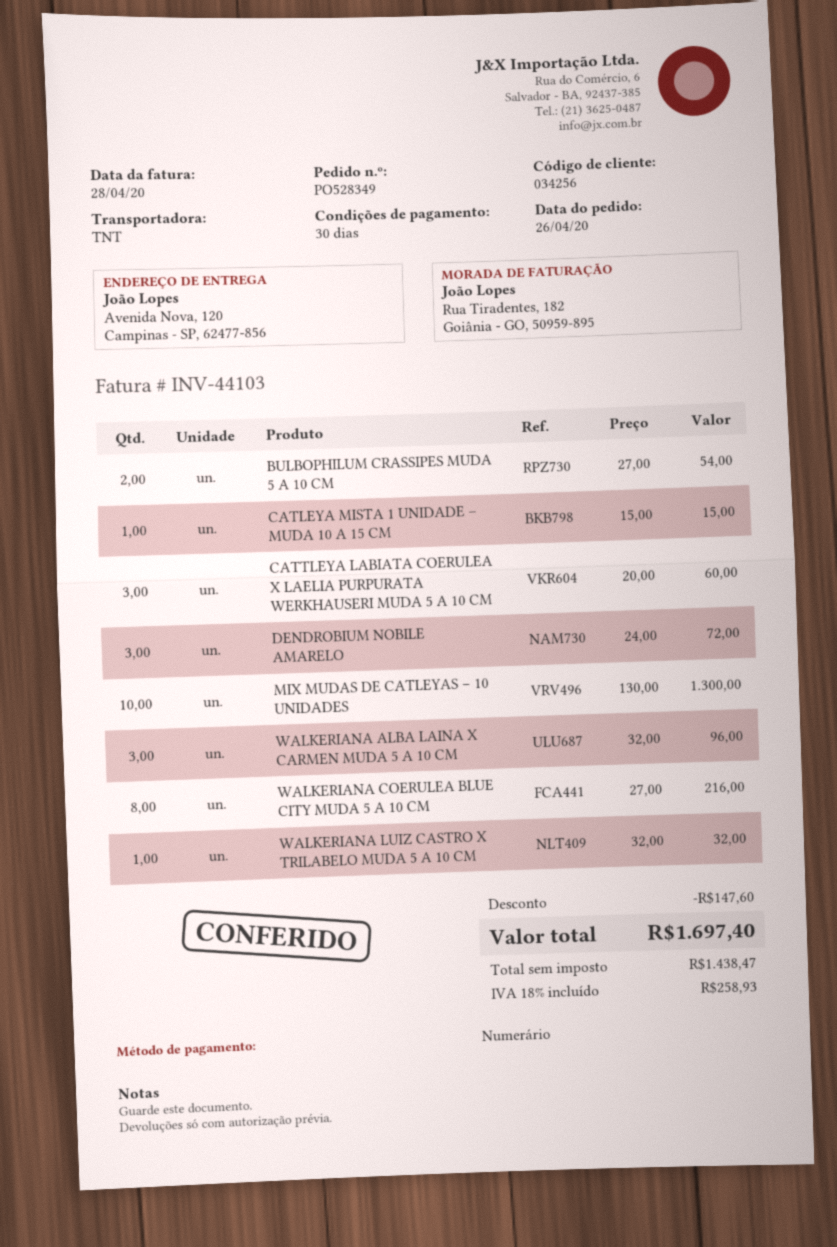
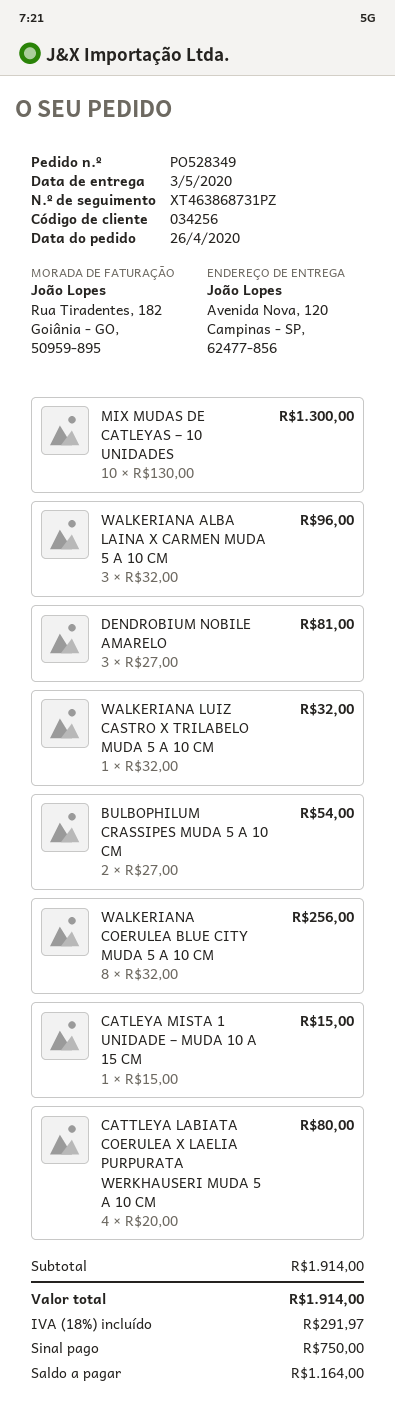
CATTLEYA LABIATA COERULEA X LAELIA PURPURATA WERKHAUSERI MUDA 5 A 10 CM: 3 x 20.00 = 60.00 -> 4 x 20.00 = 80.00
DENDROBIUM NOBILE AMARELO: 3 x 24.00 = 72.00 -> 3 x 27.00 = 81.00
WALKERIANA COERULEA BLUE CITY MUDA 5 A 10 CM: 8 x 27.00 = 216.00 -> 8 x 32.00 = 256.00
discount: 147.60 -> none
tax: 18% = 258.93 -> 18% = 291.97
total: 1697.40 -> 1914.00

